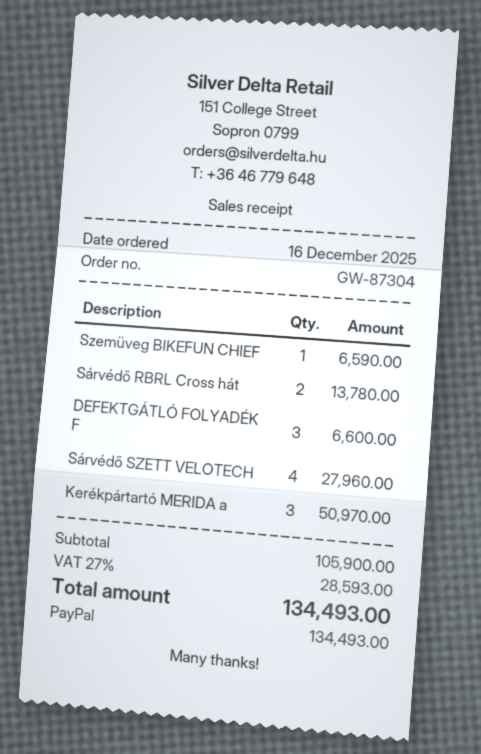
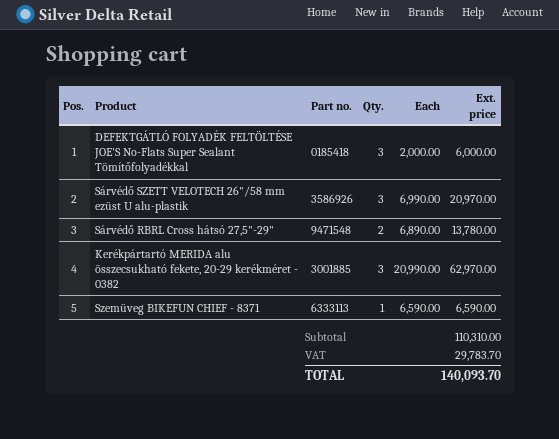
DEFEKTGÁTLÓ FOLYADÉK F: 3 for 6600.00 -> 3 for 6000.00
Sárvédő SZETT VELOTECH: 4 for 27960.00 -> 3 for 20970.00
Kerékpártartó MERIDA a: 3 for 50970.00 -> 3 for 62970.00
subtotal: 105900.00 -> 110310.00
tax: 28593.00 -> 29783.70
total: 134493.00 -> 140093.70

